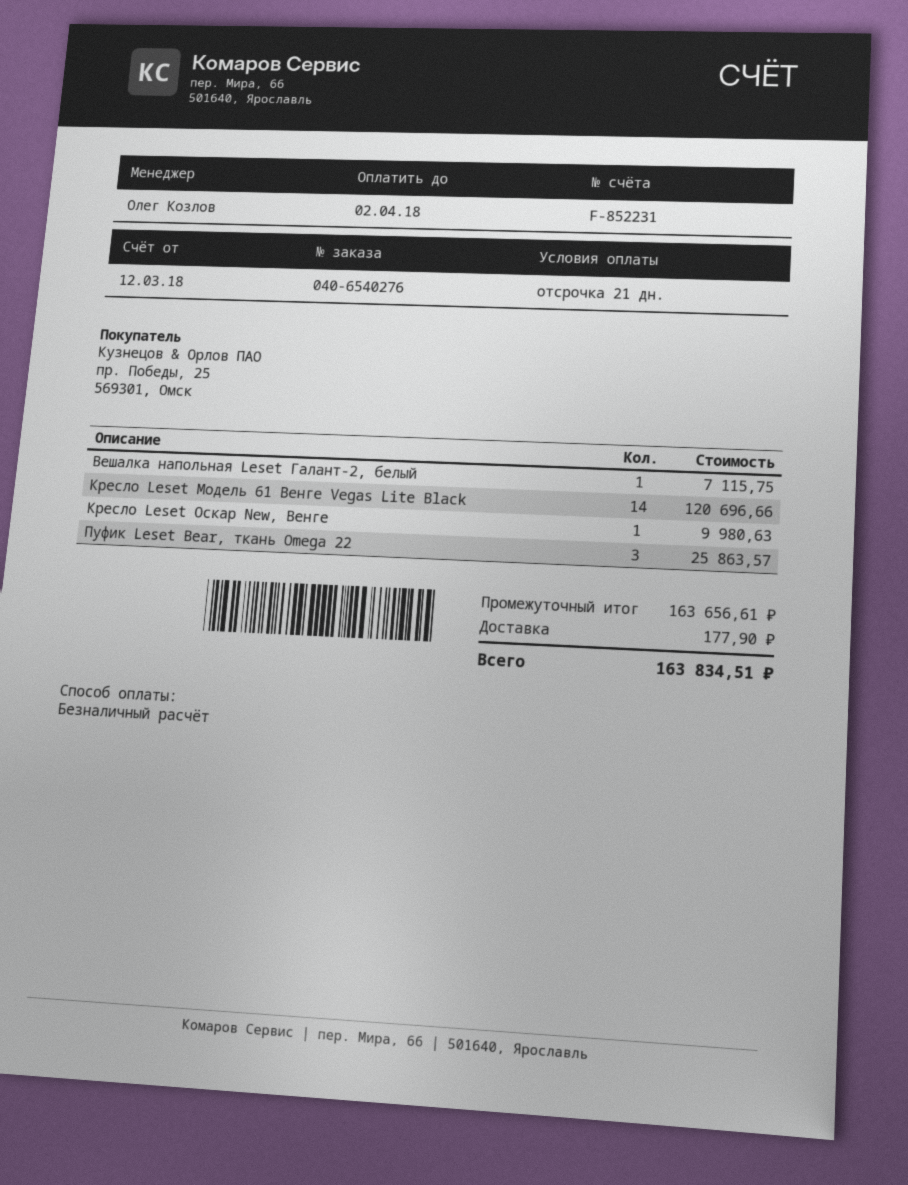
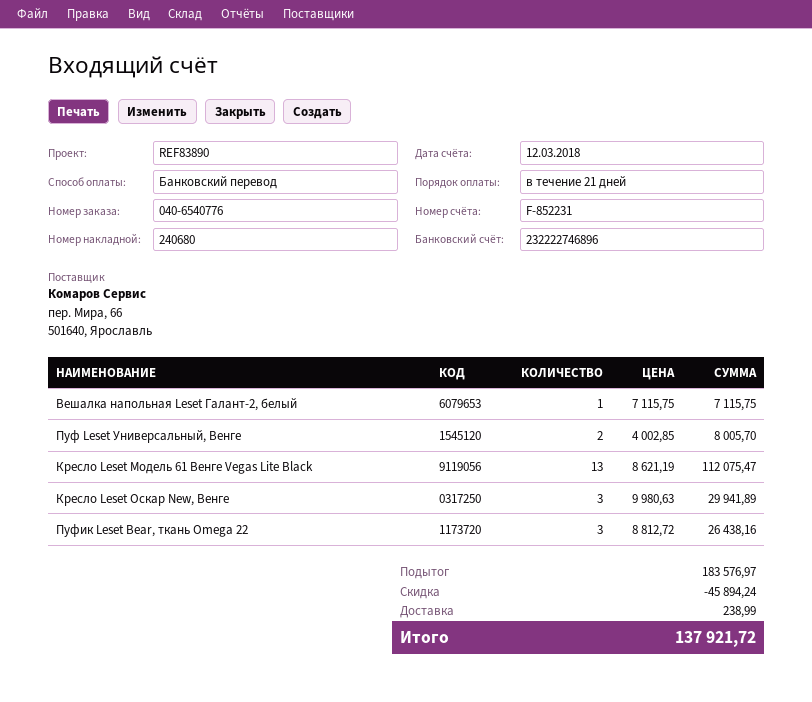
order number: 040-6540276 -> 040-6540776
Кресло Leset Модель 61 Венге Vegas Lite Black: 14 for 120696.66 -> 13 for 112075.47
Кресло Leset Оскар New, Венге: 1 for 9980.63 -> 3 for 29941.89
Пуфик Leset Bear, ткань Omega 22: 3 for 25863.57 -> 3 for 26438.16
Пуф Leset Универсальный, Венге: none -> 2 for 8005.70
subtotal: 163656.61 -> 183576.97
discount: none -> 45894.24
shipping: 177.90 -> 238.99
total: 163834.51 -> 137921.72

